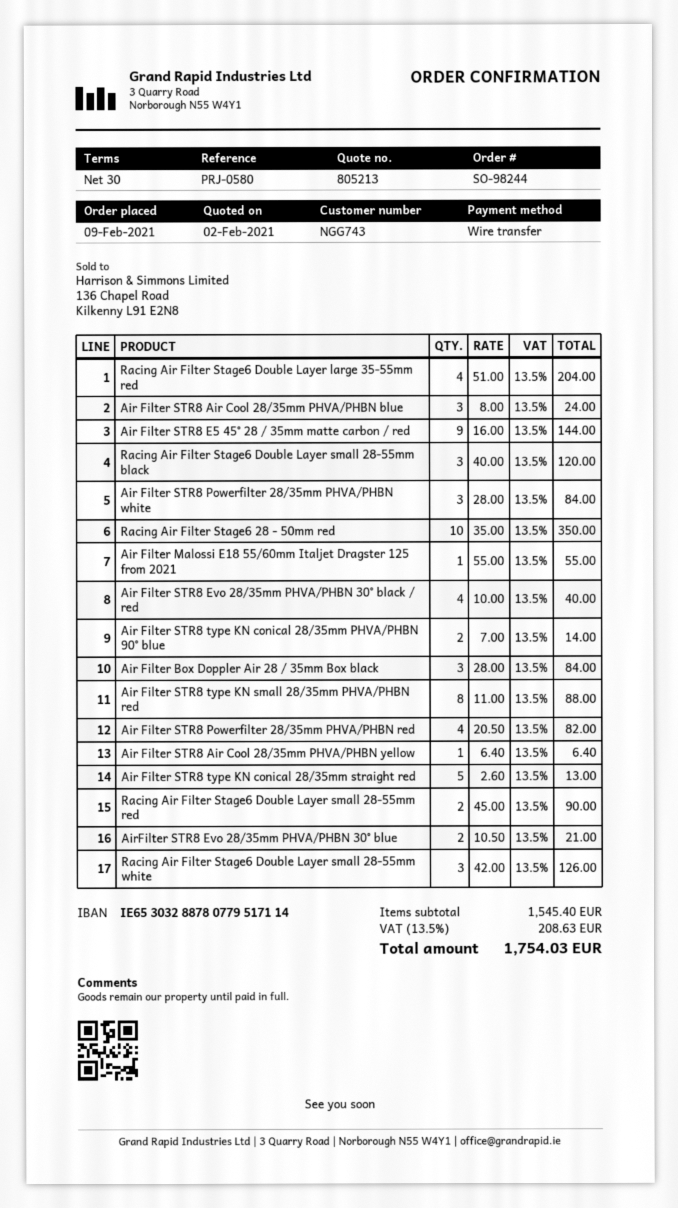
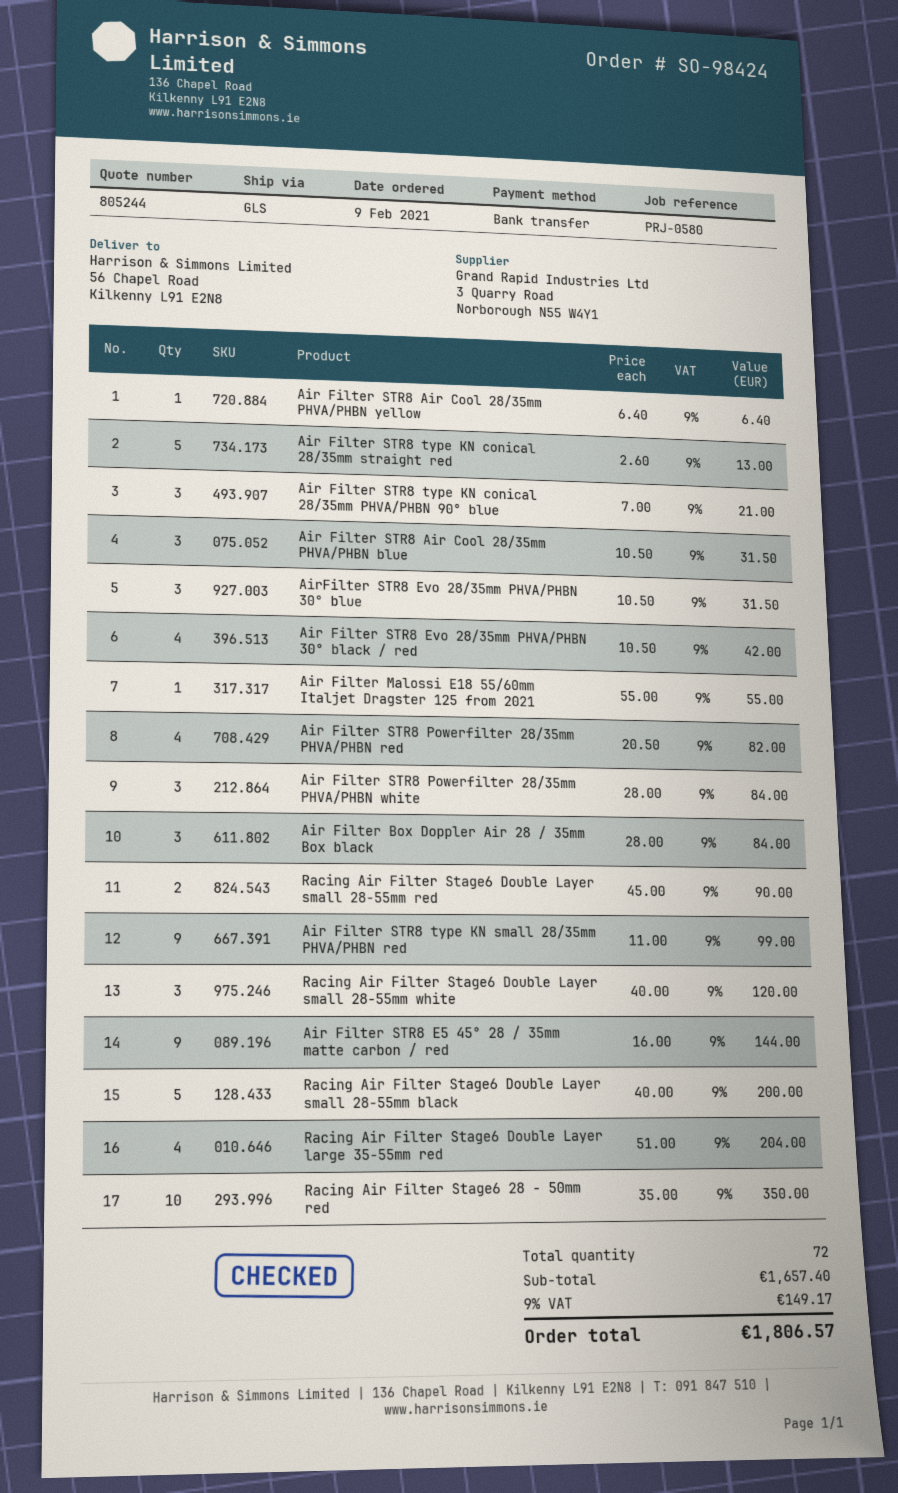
quote number: 805213 -> 805244
order number: SO-98244 -> SO-98424
Air Filter STR8 Air Cool 28/35mm PHVA/PHBN blue: 3 x 8.00 = 24.00 -> 3 x 10.50 = 31.50
Racing Air Filter Stage6 Double Layer small 28-55mm black: 3 x 40.00 = 120.00 -> 5 x 40.00 = 200.00
Air Filter STR8 Evo 28/35mm PHVA/PHBN 30° black / red: 4 x 10.00 = 40.00 -> 4 x 10.50 = 42.00
Air Filter STR8 type KN conical 28/35mm PHVA/PHBN 90° blue: 2 x 7.00 = 14.00 -> 3 x 7.00 = 21.00
Air Filter STR8 type KN small 28/35mm PHVA/PHBN red: 8 x 11.00 = 88.00 -> 9 x 11.00 = 99.00
AirFilter STR8 Evo 28/35mm PHVA/PHBN 30° blue: 2 x 10.50 = 21.00 -> 3 x 10.50 = 31.50
Racing Air Filter Stage6 Double Layer small 28-55mm white: 3 x 42.00 = 126.00 -> 3 x 40.00 = 120.00
subtotal: 1545.40 -> 1657.40
tax: 13.5% = 208.63 -> 9% = 149.17
total: 1754.03 -> 1806.57

